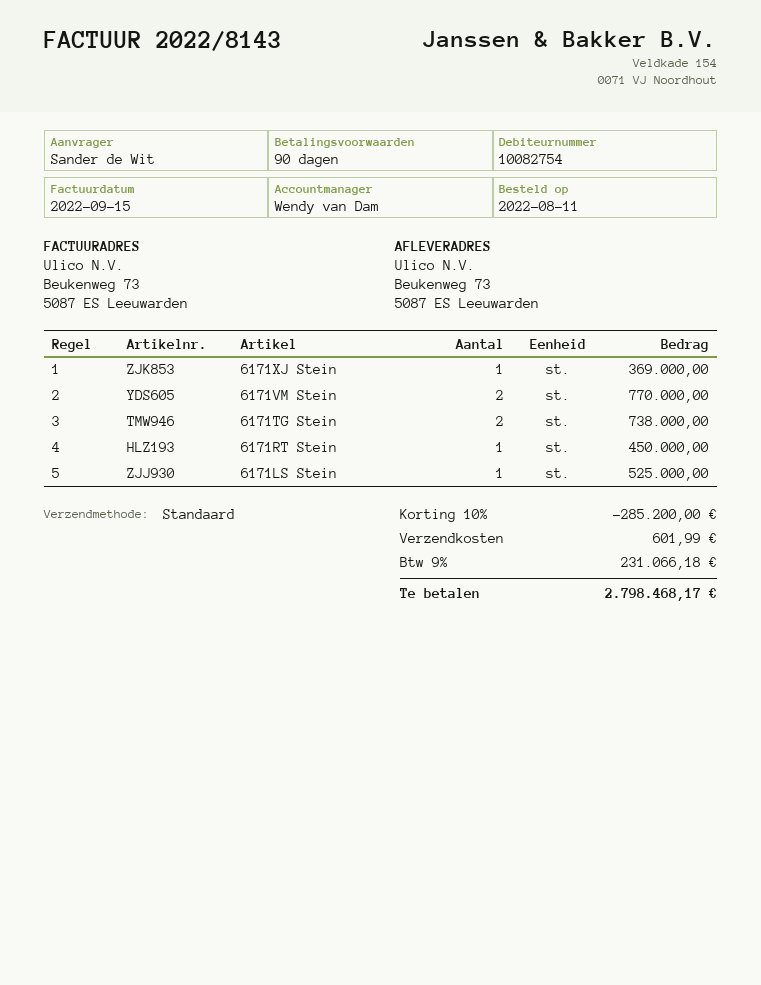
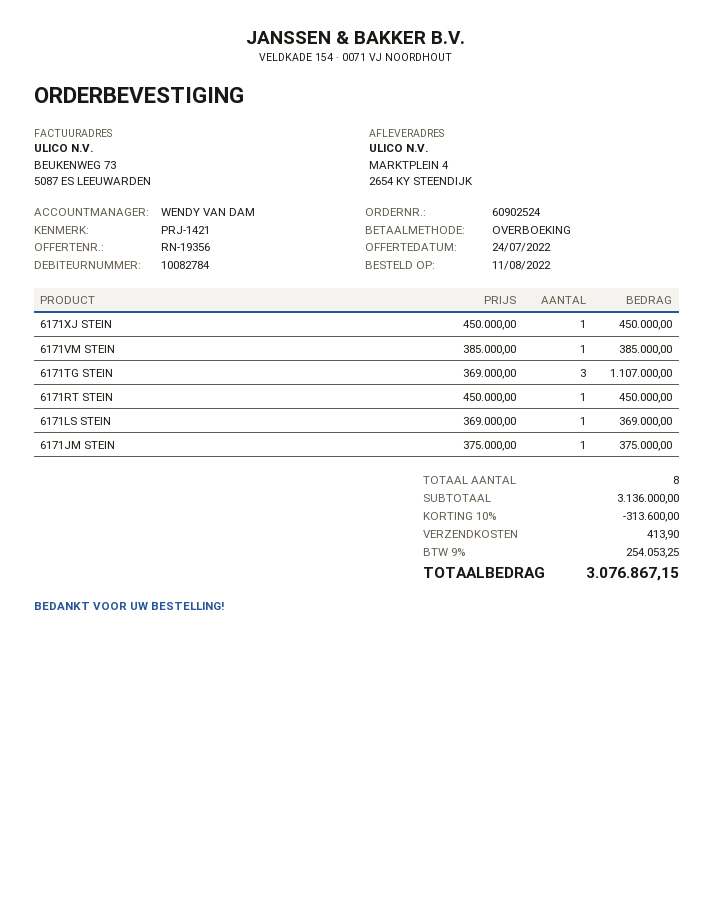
customer number: 10082754 -> 10082784
ship to: Beukenweg 73, 5087 ES Leeuwarden -> MARKTPLEIN 4, 2654 KY STEENDIJK
6171XJ Stein: 1 for 369000.00 -> 1 for 450000.00
6171VM Stein: 2 for 770000.00 -> 1 for 385000.00
6171TG Stein: 2 for 738000.00 -> 3 for 1107000.00
6171LS Stein: 1 for 525000.00 -> 1 for 369000.00
6171JM STEIN: none -> 1 for 375000.00
discount: 10% = 285200.00 -> 10% = 313600.00
shipping: 601.99 -> 413.90
tax: 9% = 231066.18 -> 9% = 254053.25
total: 2798468.17 -> 3076867.15

